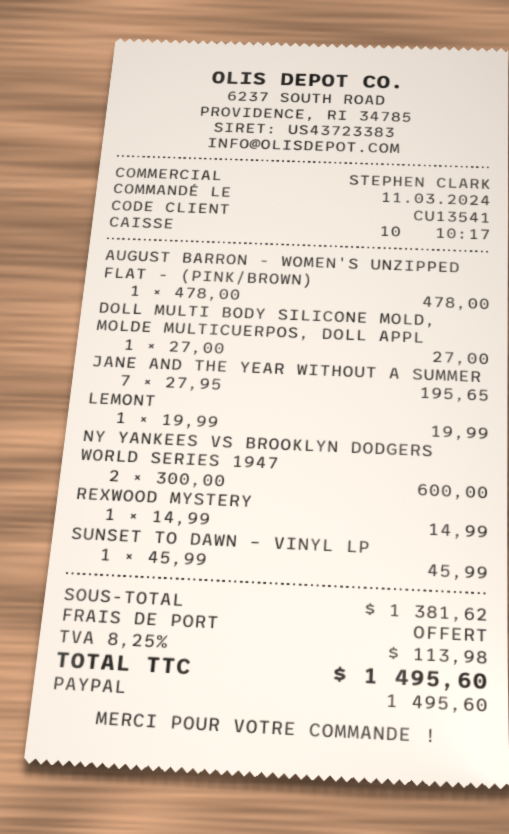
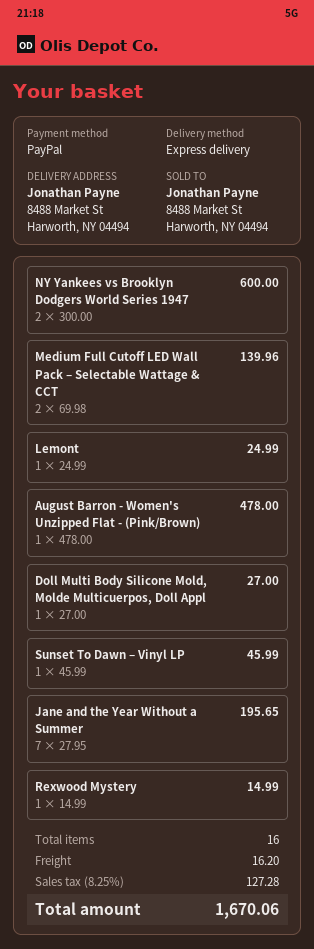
LEMONT: 1 x 19.99 = 19.99 -> 1 x 24.99 = 24.99
Medium Full Cutoff LED Wall Pack – Selectable Wattage & CCT: none -> 2 x 69.98 = 139.96
shipping: 0.00 -> 16.20
tax: 8.25% = 113.98 -> 8.25% = 127.28
total: 1495.60 -> 1670.06

